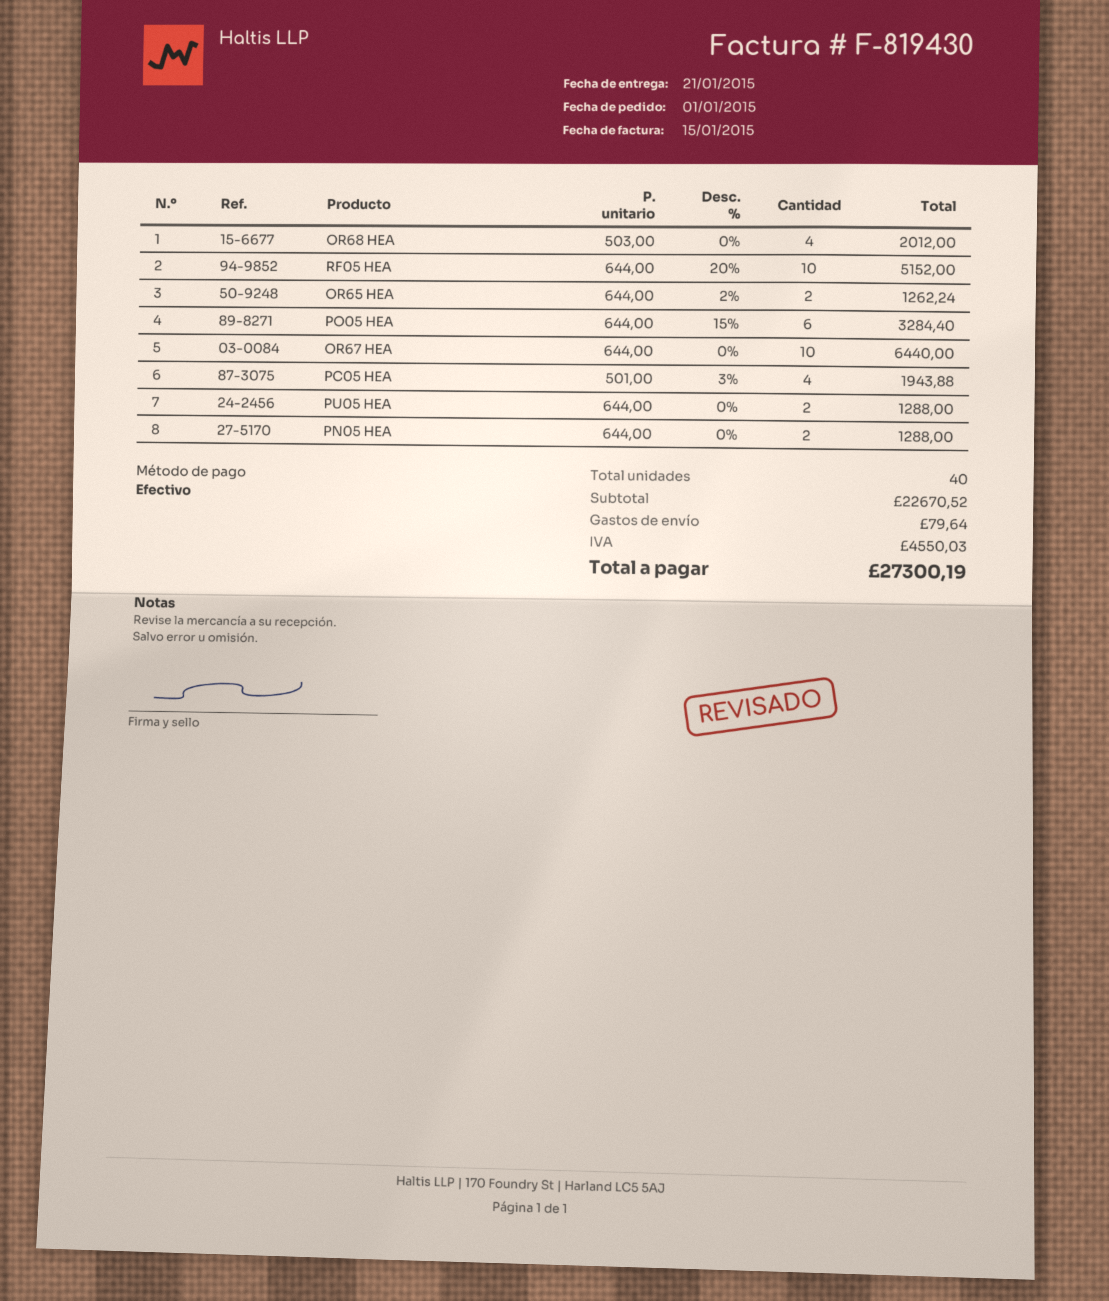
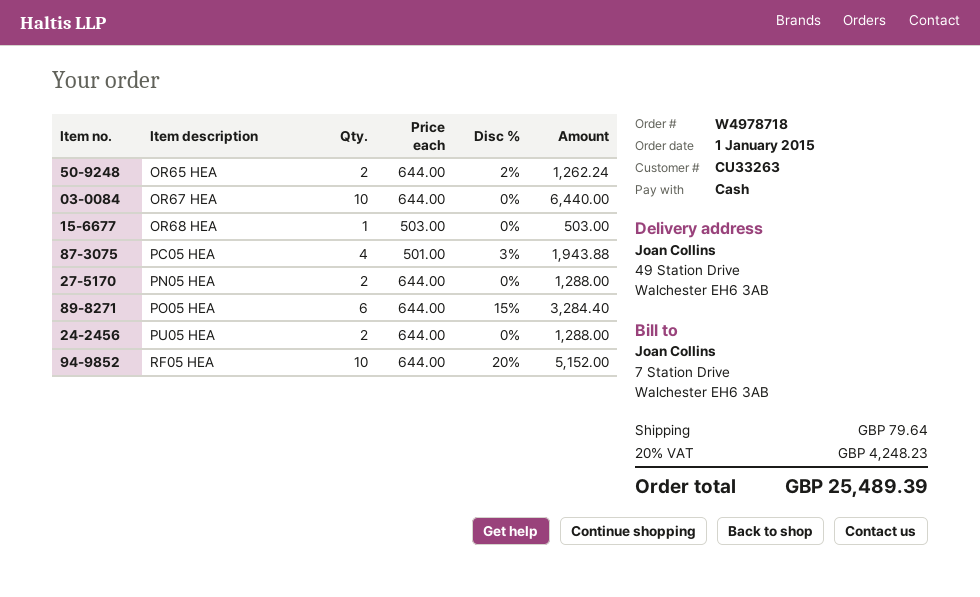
OR68 HEA: 4 x 503.00 = 2012.00 -> 1 x 503.00 = 503.00
tax: 4550.03 -> 4248.23
total: 27300.19 -> 25489.39

